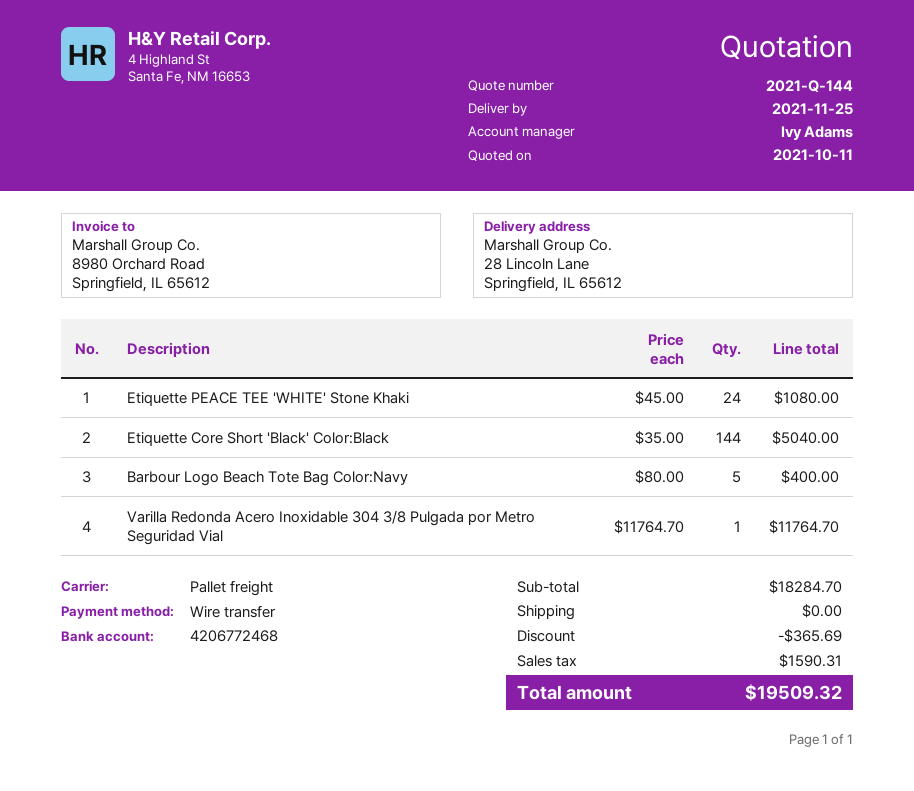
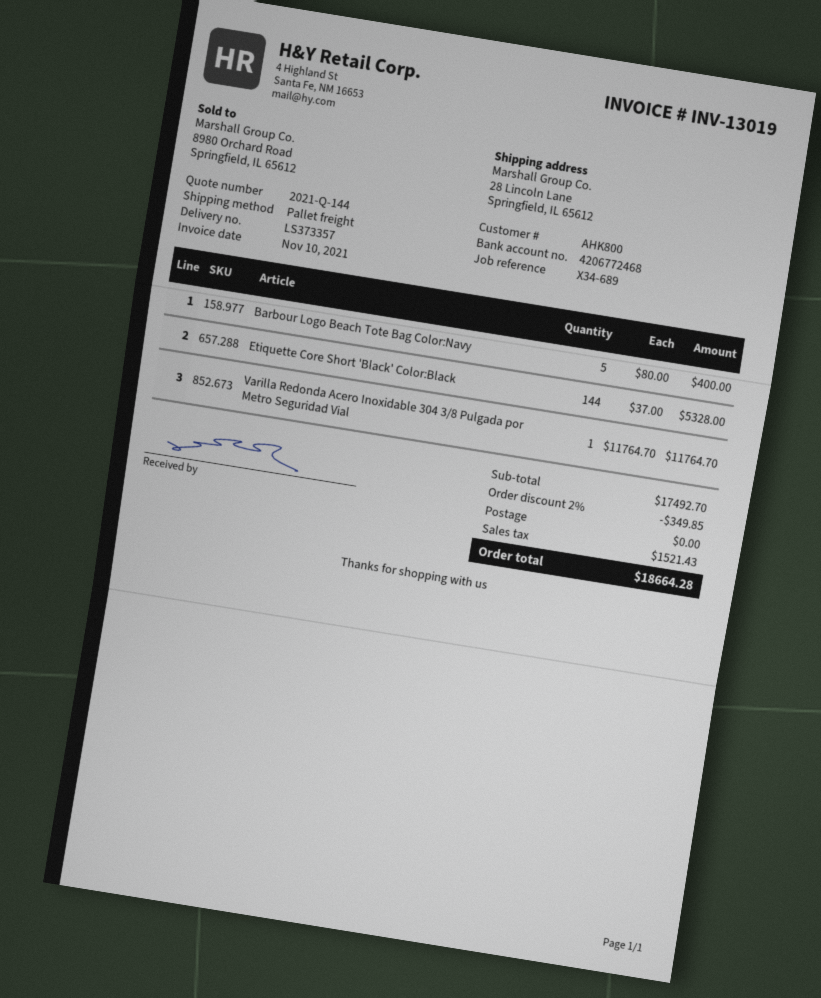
Etiquette PEACE TEE 'WHITE' Stone Khaki: 24 x 45.00 = 1080.00 -> none
Etiquette Core Short 'Black' Color:Black: 144 x 35.00 = 5040.00 -> 144 x 37.00 = 5328.00
subtotal: 18284.70 -> 17492.70
discount: 365.69 -> 349.85
tax: 1590.31 -> 1521.43
total: 19509.32 -> 18664.28

